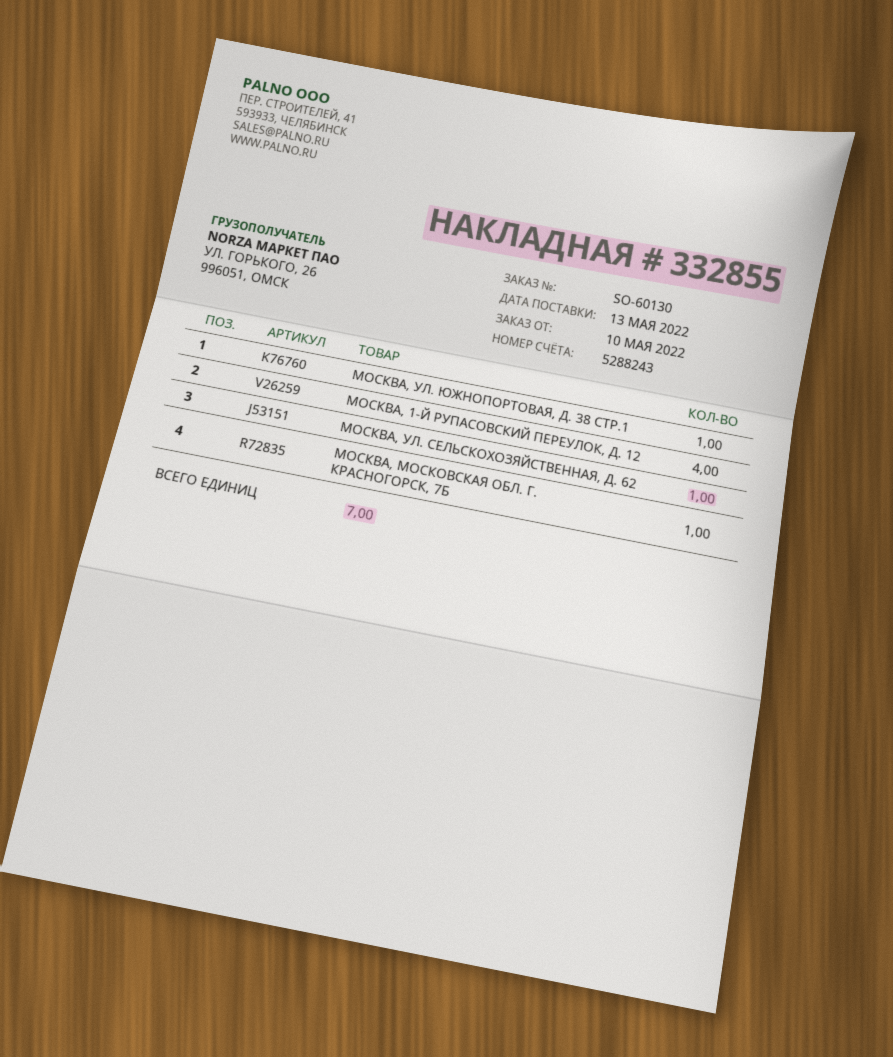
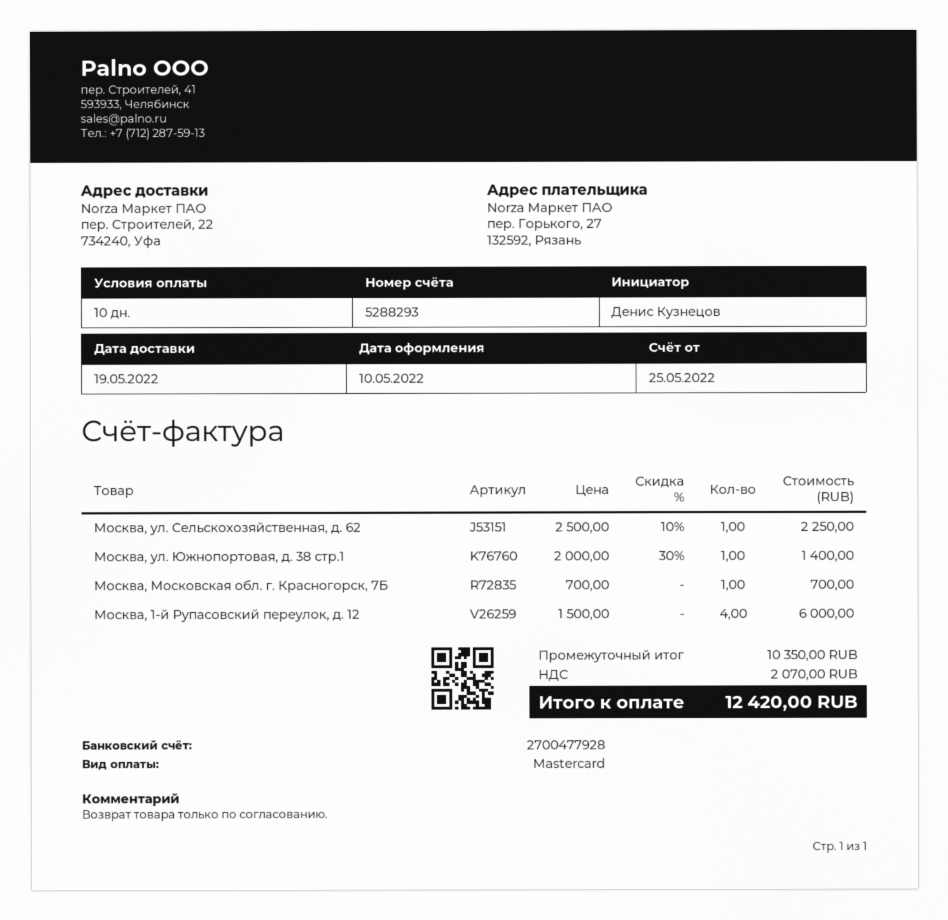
delivery date: 2022-05-13 -> 2022-05-19
invoice number: 5288243 -> 5288293
ship to: УЛ. ГОРЬКОГО, 26, 996051, ОМСК -> пер. Строителей, 22, 734240, Уфа

